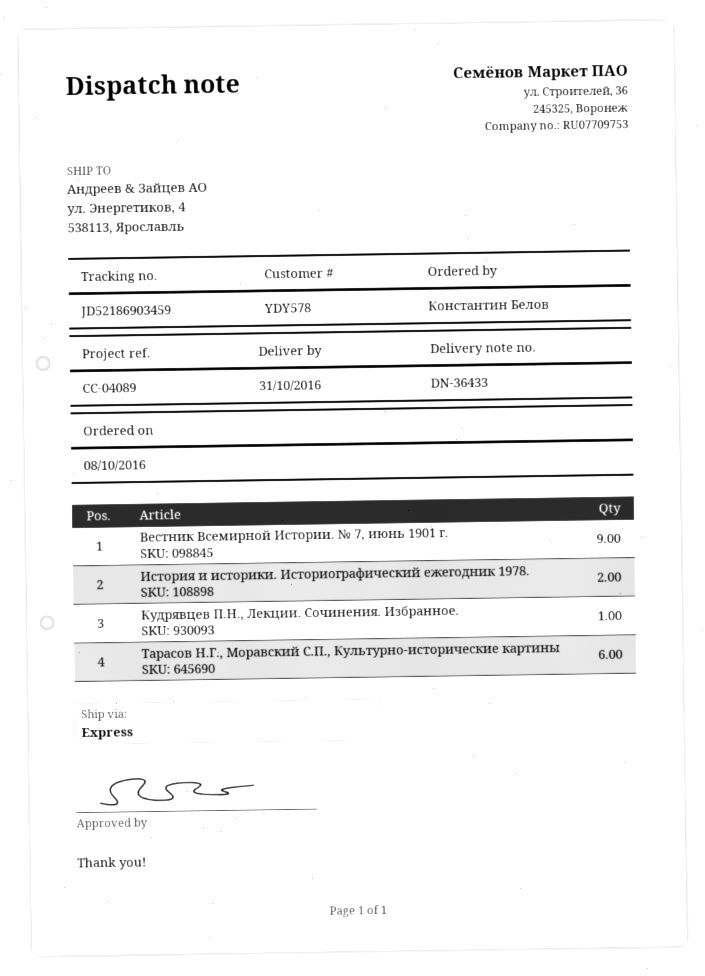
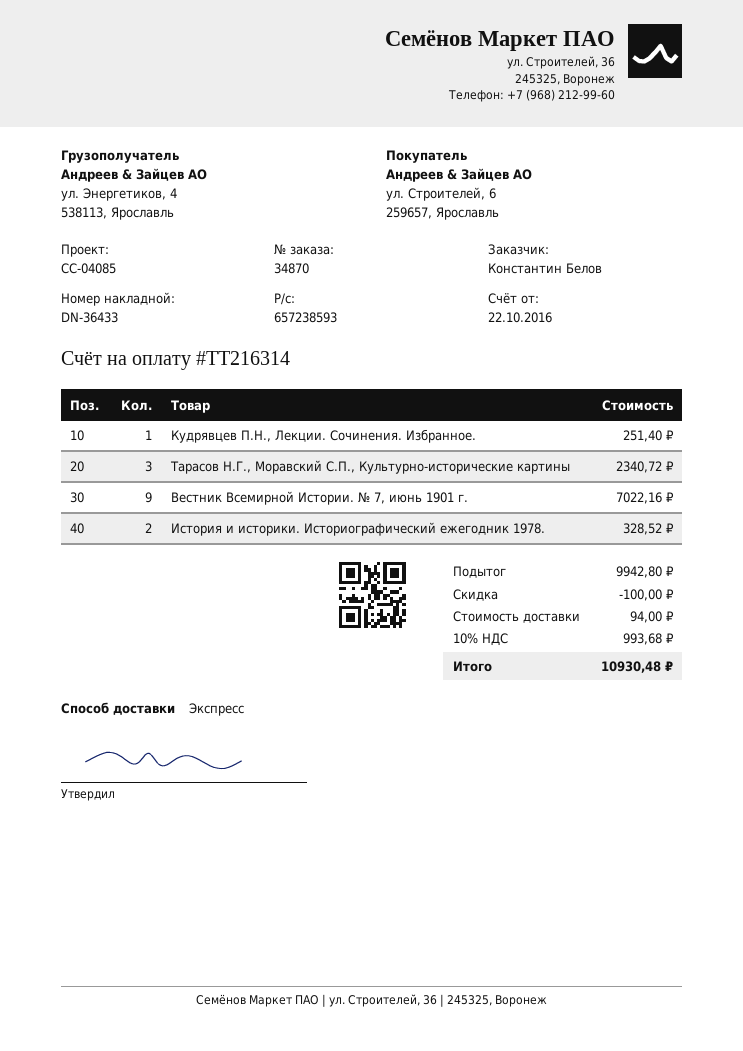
reference: CC-04089 -> CC-04085
Тарасов Н.Г., Моравский С.П., Культурно-исторические картины: 6 -> 3

